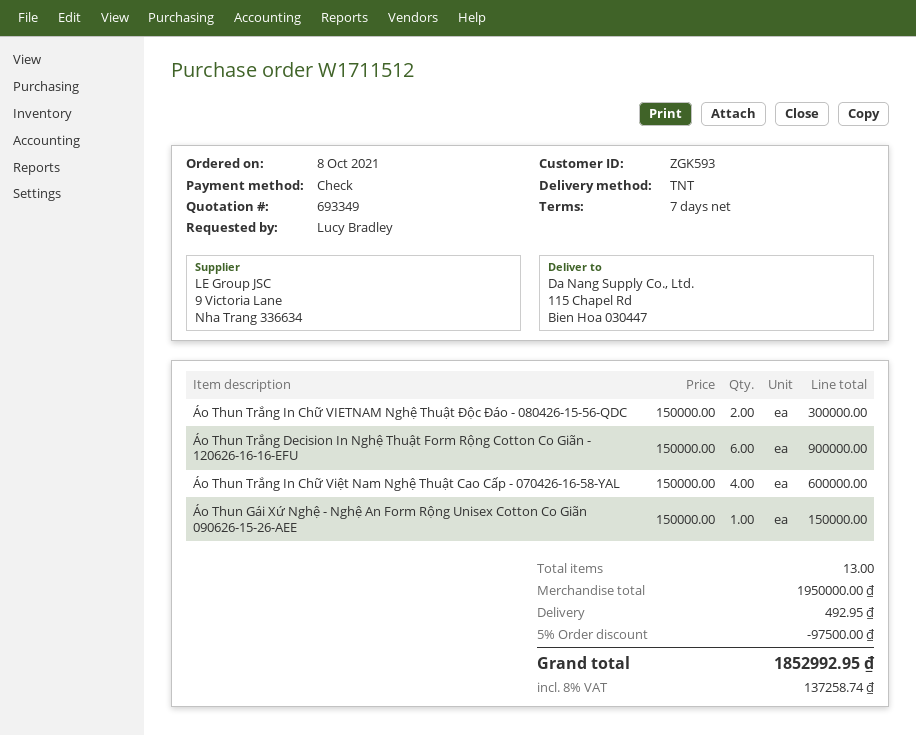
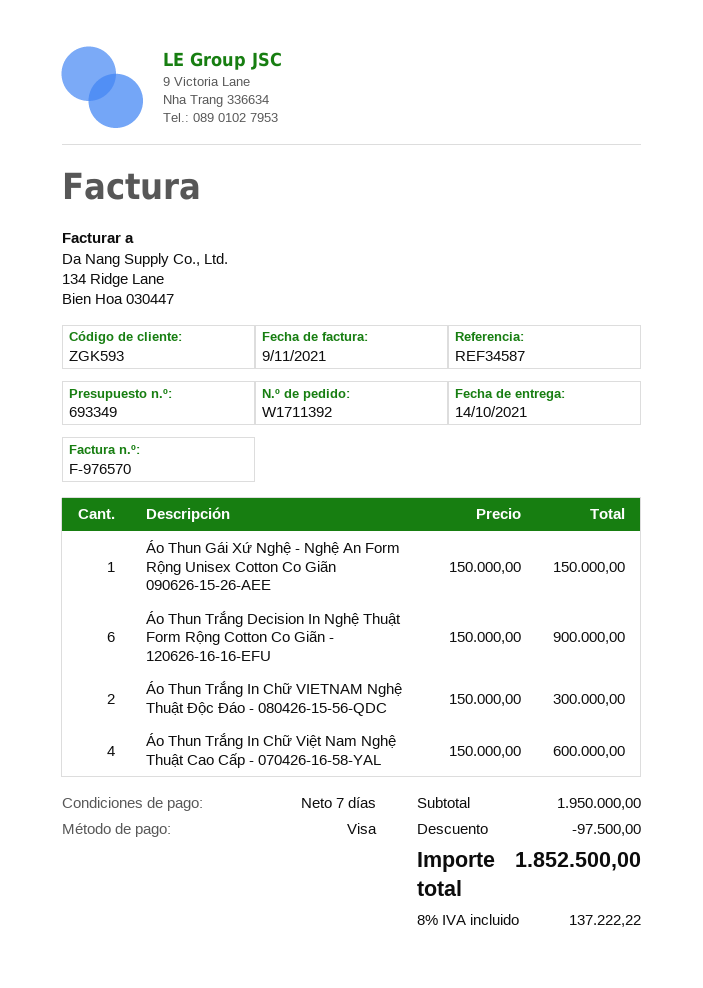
order number: W1711512 -> W1711392
payment method: cheque -> Visa
shipping: 492.95 -> none
tax: 8% = 137258.74 -> 8% = 137222.22
total: 1852992.95 -> 1852500.00

